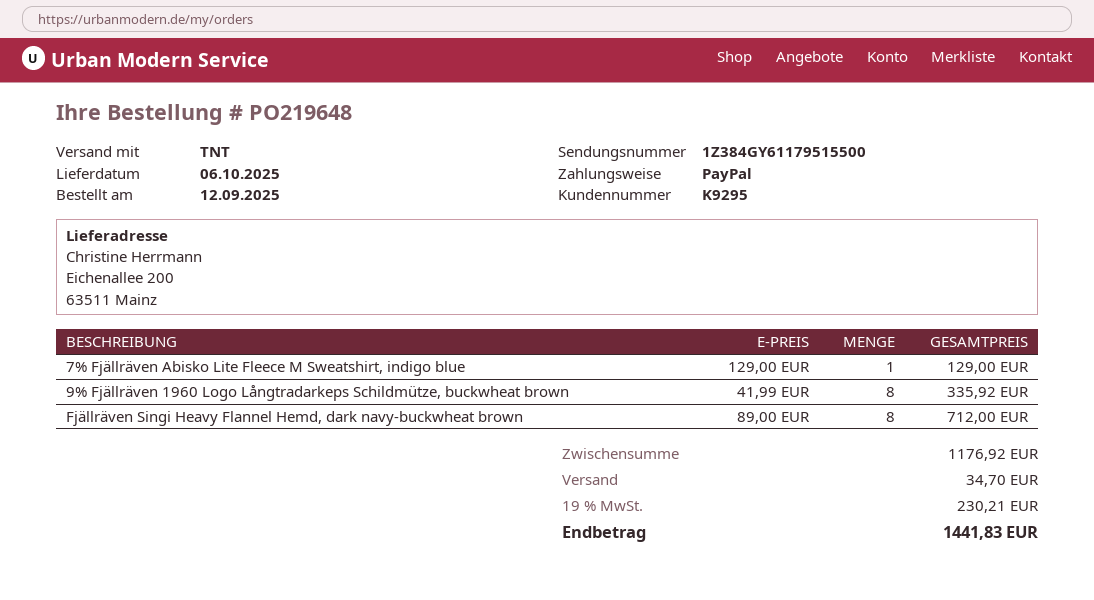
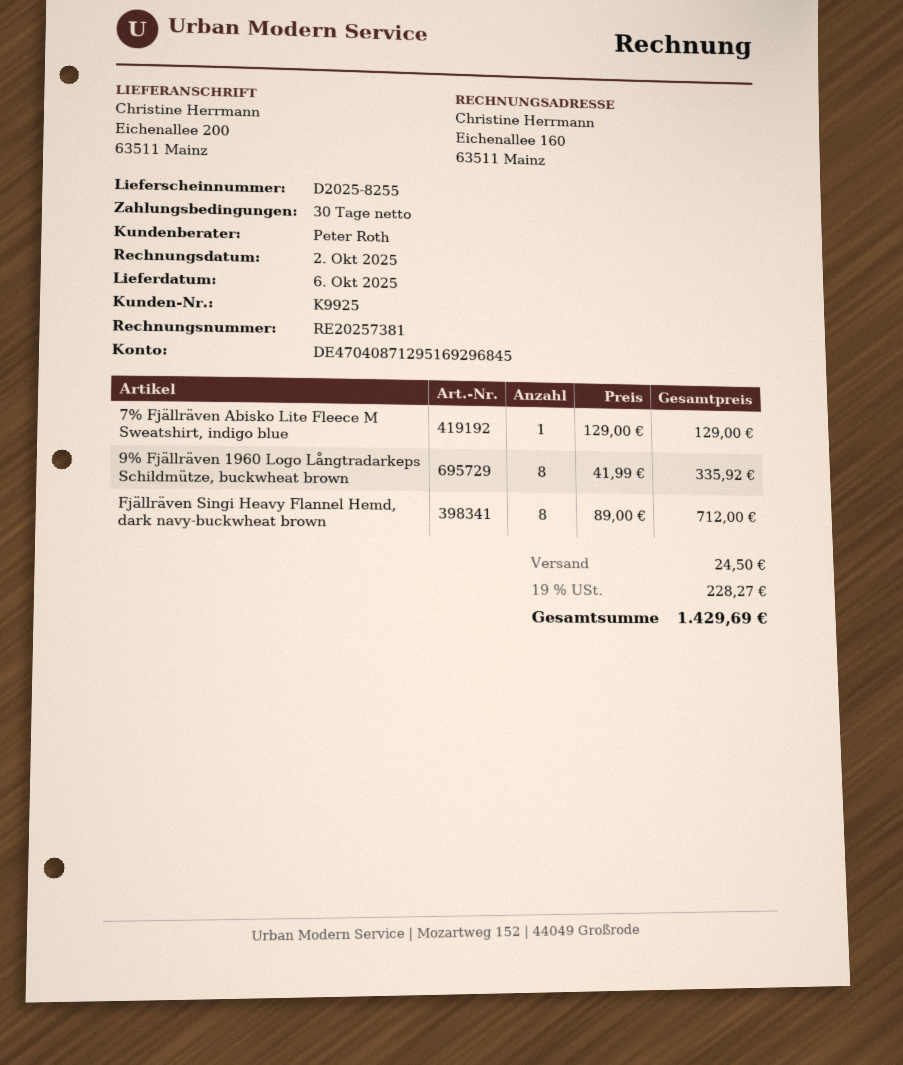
customer number: K9295 -> K9925
shipping: 34.70 -> 24.50
tax: 19% = 230.21 -> 19% = 228.27
total: 1441.83 -> 1429.69

